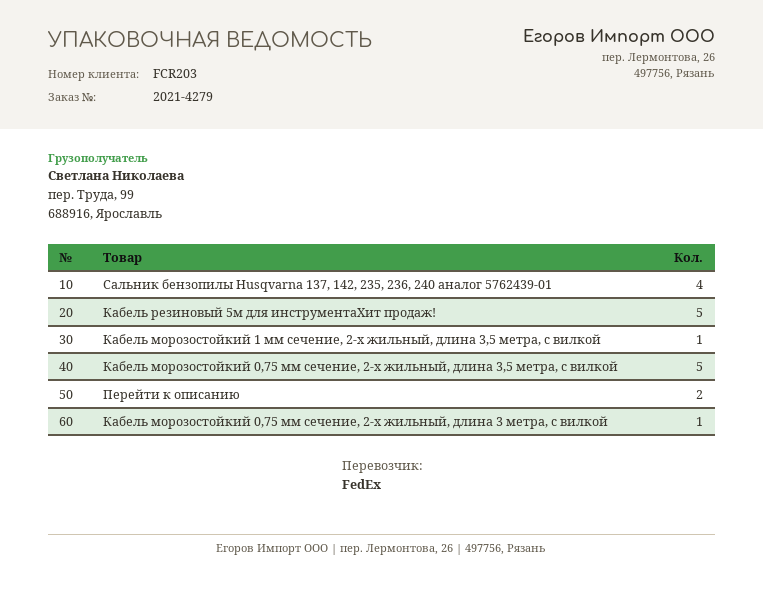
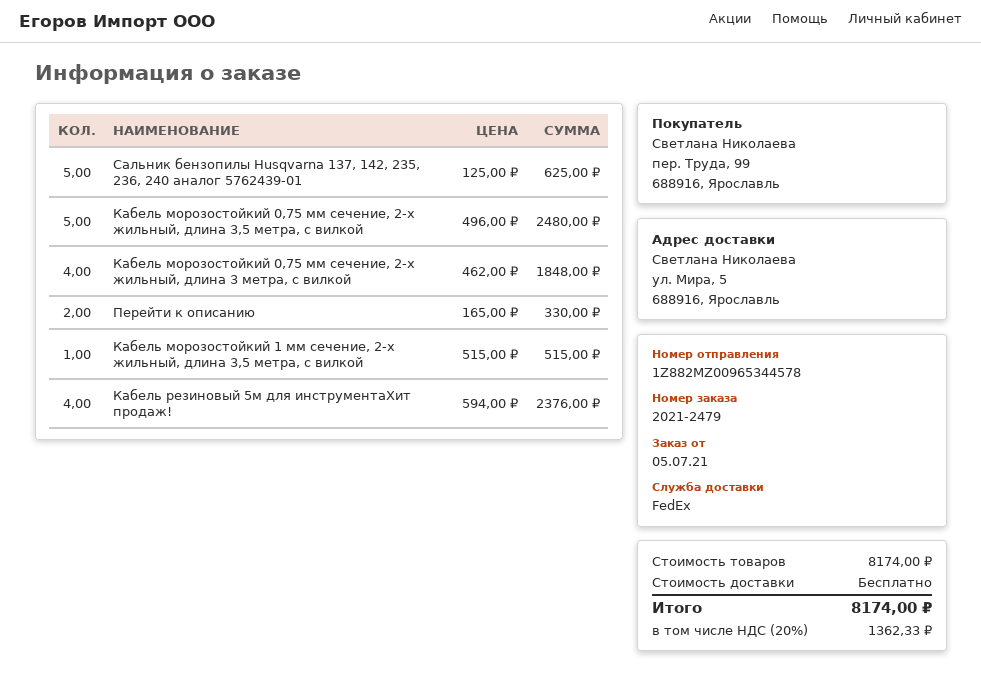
order number: 2021-4279 -> 2021-2479
ship to: пер. Труда, 99, 688916, Ярославль -> ул. Мира, 5, 688916, Ярославль
Сальник бензопилы Husqvarna 137, 142, 235, 236, 240 аналог 5762439-01: 4 -> 5
Кабель резиновый 5м для инструментаХит продаж!: 5 -> 4
Кабель морозостойкий 0,75 мм сечение, 2-х жильный, длина 3 метра, с вилкой: 1 -> 4

